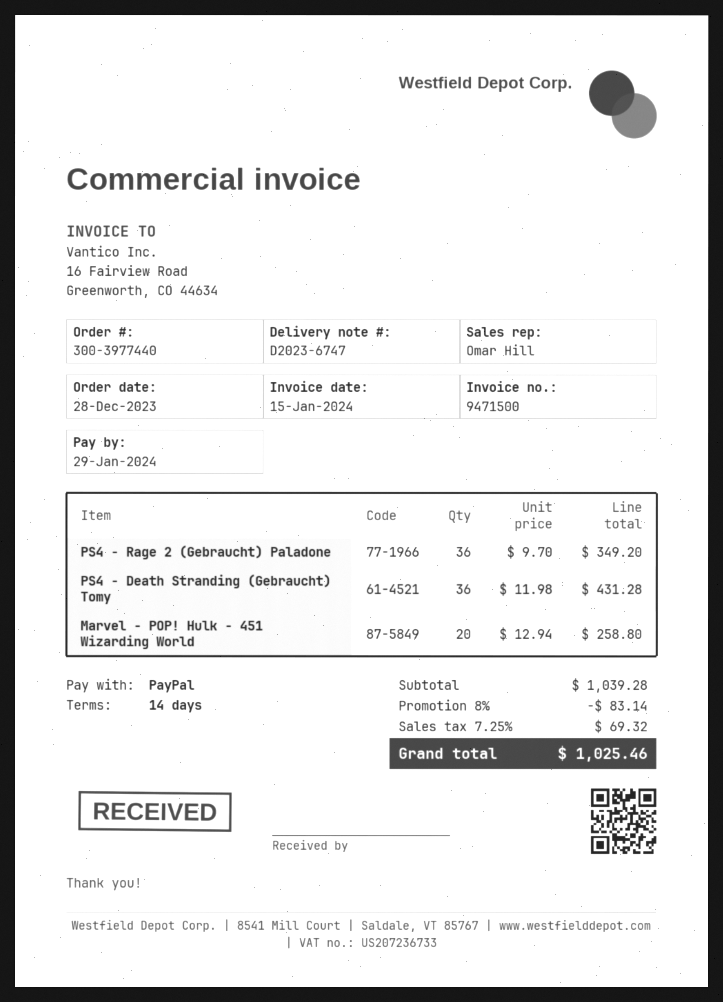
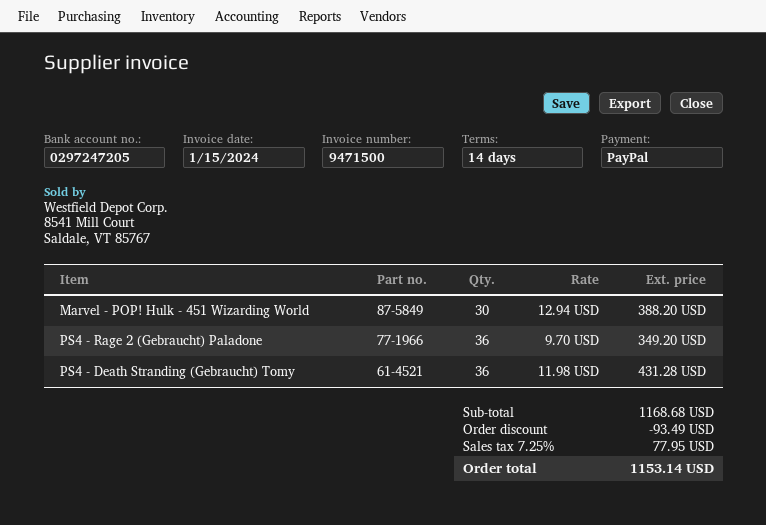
Marvel - POP! Hulk - 451 Wizarding World: 20 x 12.94 = 258.80 -> 30 x 12.94 = 388.20
subtotal: 1039.28 -> 1168.68
discount: 83.14 -> 93.49
tax: 7.25% = 69.32 -> 7.25% = 77.95
total: 1025.46 -> 1153.14

